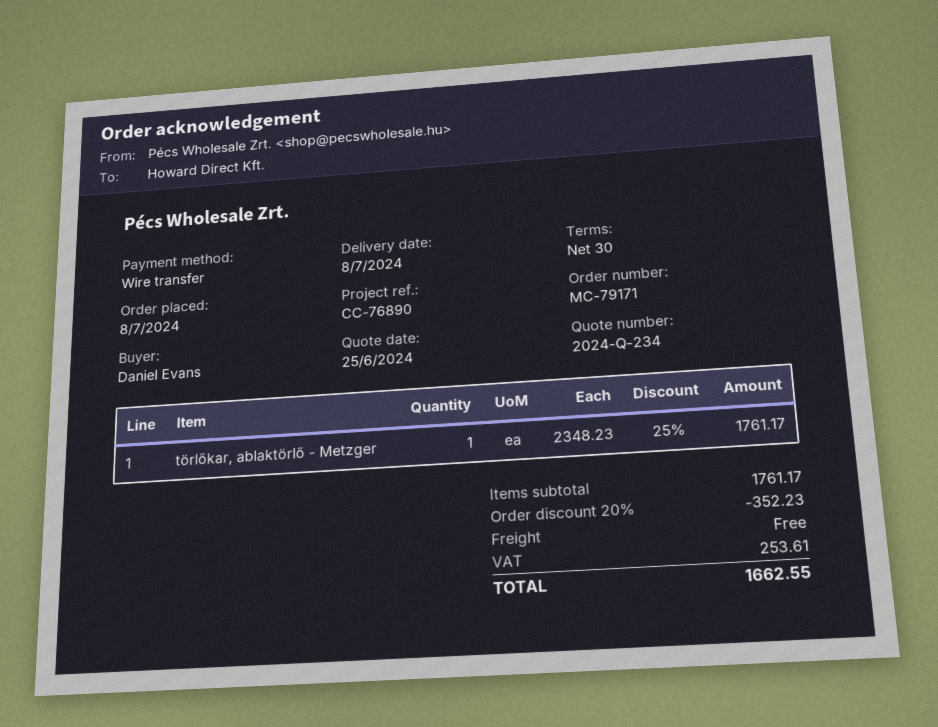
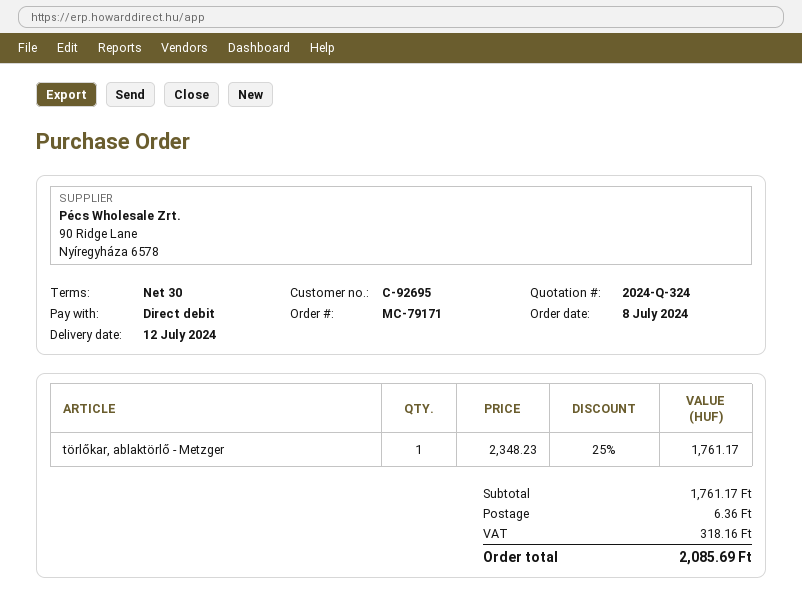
quote number: 2024-Q-234 -> 2024-Q-324
delivery date: 2024-07-08 -> 2024-07-12
payment method: bank transfer -> direct debit
discount: 20% = 352.23 -> none
shipping: 0.00 -> 6.36
tax: 253.61 -> 318.16
total: 1662.55 -> 2085.69

